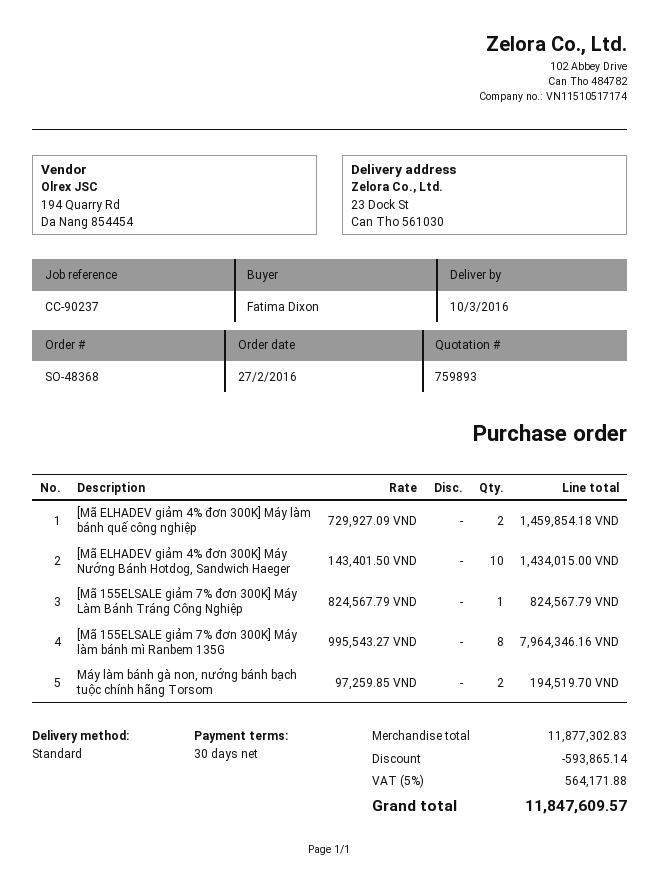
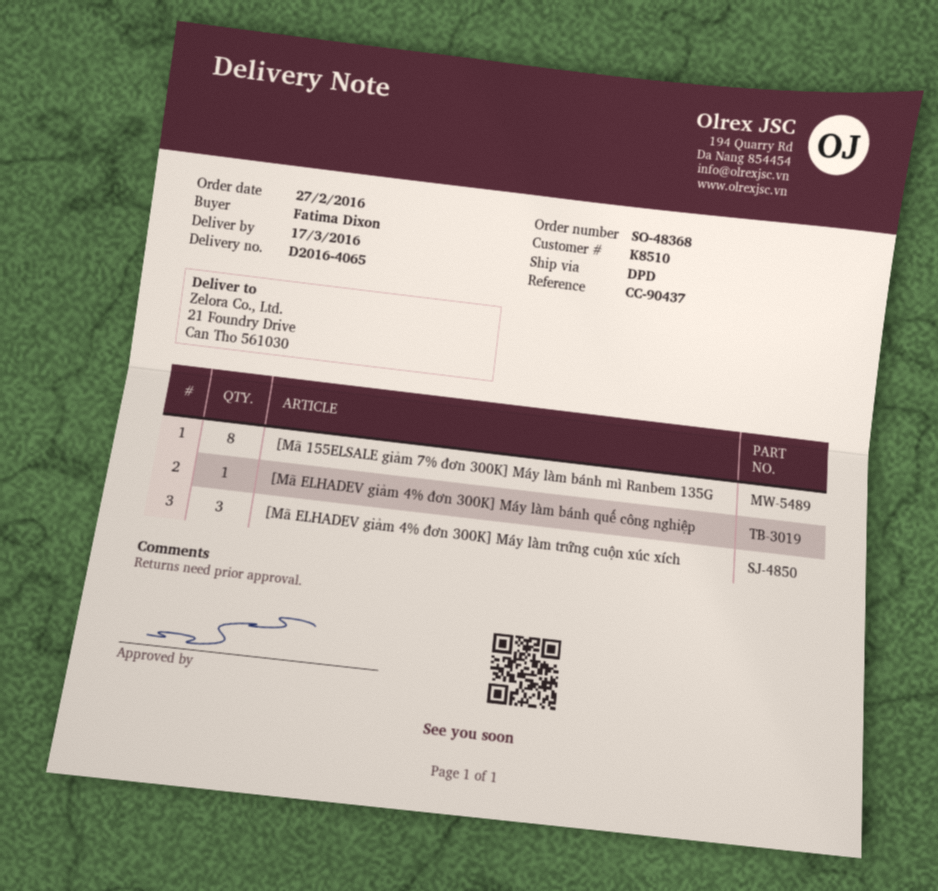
delivery date: 2016-03-10 -> 2016-03-17
reference: CC-90237 -> CC-90437
shipping method: standard -> DPD
ship to: 23 Dock St, Can Tho 561030 -> 21 Foundry Drive, Can Tho 561030
[Mã ELHADEV giảm 4% đơn 300K] Máy làm bánh quế công nghiệp: 2 -> 1
[Mã ELHADEV giảm 4% đơn 300K] Máy Nướng Bánh Hotdog, Sandwich Haeger: 10 -> none
[Mã 155ELSALE giảm 7% đơn 300K] Máy Làm Bánh Tráng Công Nghiệp: 1 -> none
Máy làm bánh gà non, nướng bánh bạch tuộc chính hãng Torsom: 2 -> none
[Mã ELHADEV giảm 4% đơn 300K] Máy làm trứng cuộn xúc xích: none -> 3

